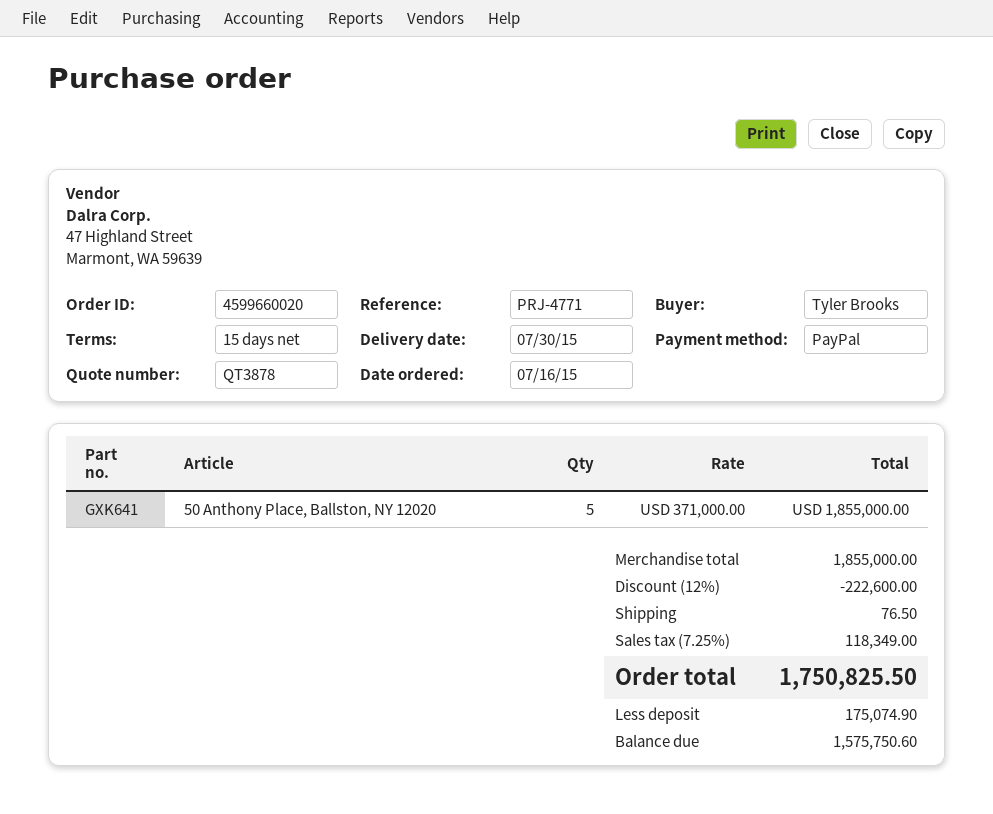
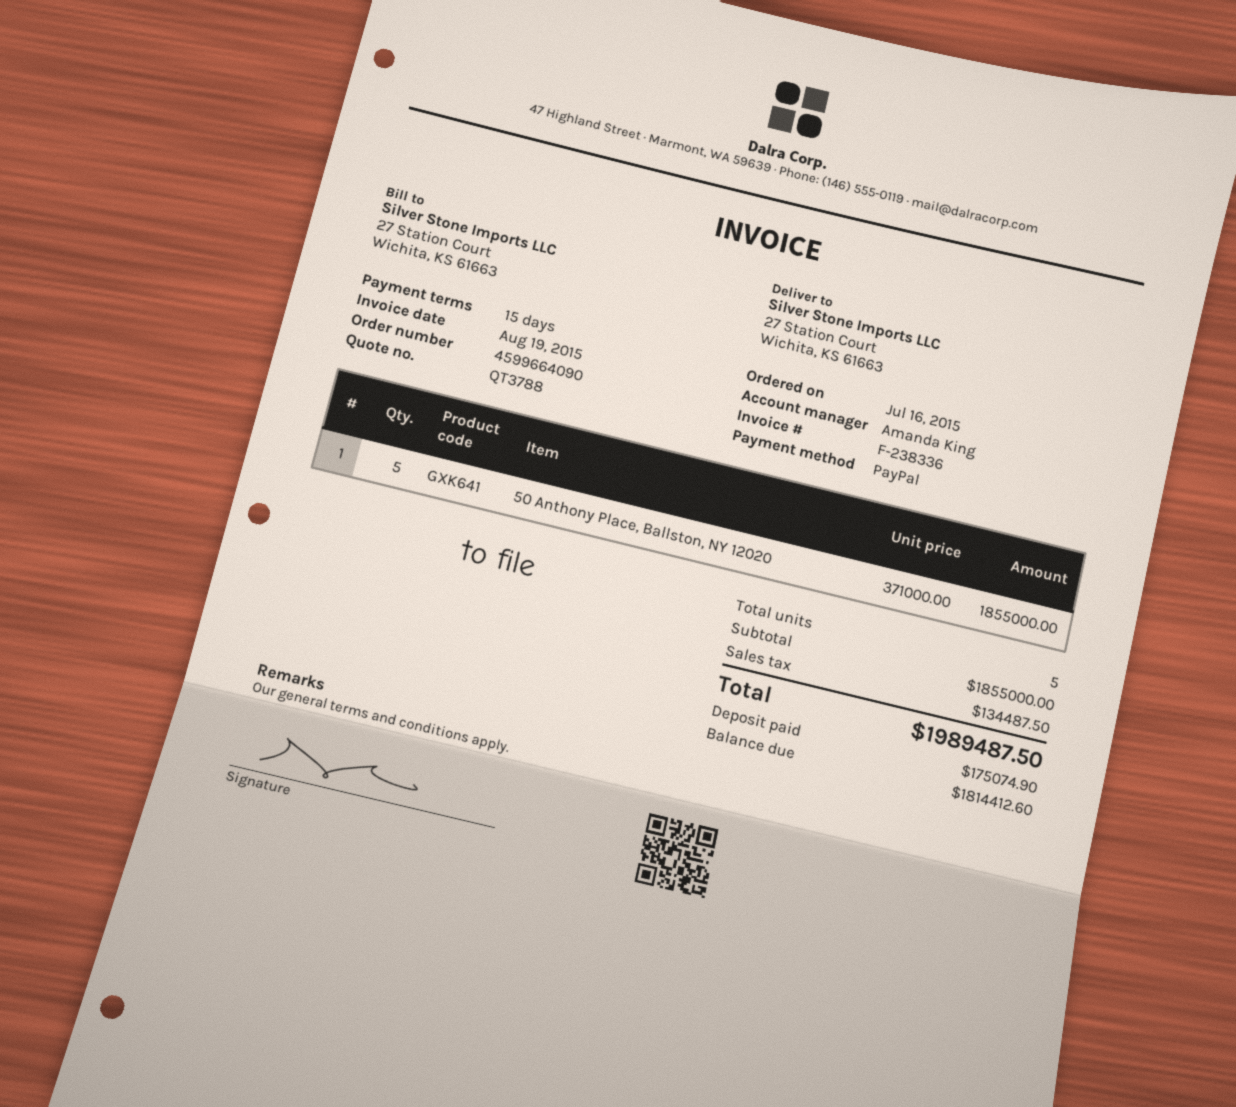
quote number: QT3878 -> QT3788
order number: 4599660020 -> 4599664090
discount: 12% = 222600.00 -> none
shipping: 76.50 -> none
tax: 118349.00 -> 134487.50
total: 1750825.50 -> 1989487.50
balance: 1575750.60 -> 1814412.60

